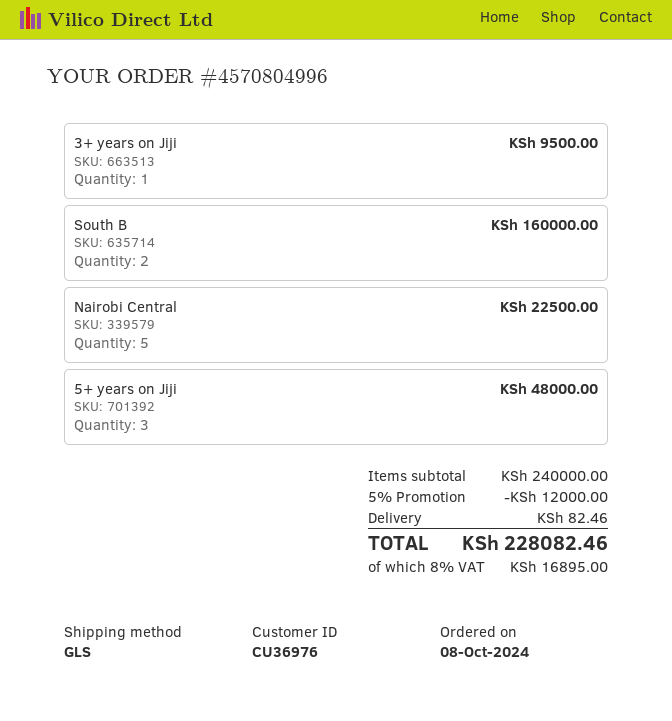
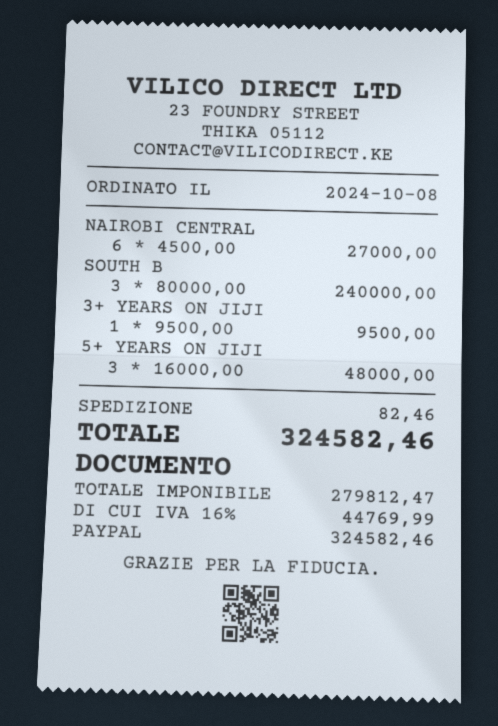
South B: 2 for 160000.00 -> 3 for 240000.00
Nairobi Central: 5 for 22500.00 -> 6 for 27000.00
discount: 5% = 12000.00 -> none
tax: 8% = 16895.00 -> 16% = 44769.99
total: 228082.46 -> 324582.46

